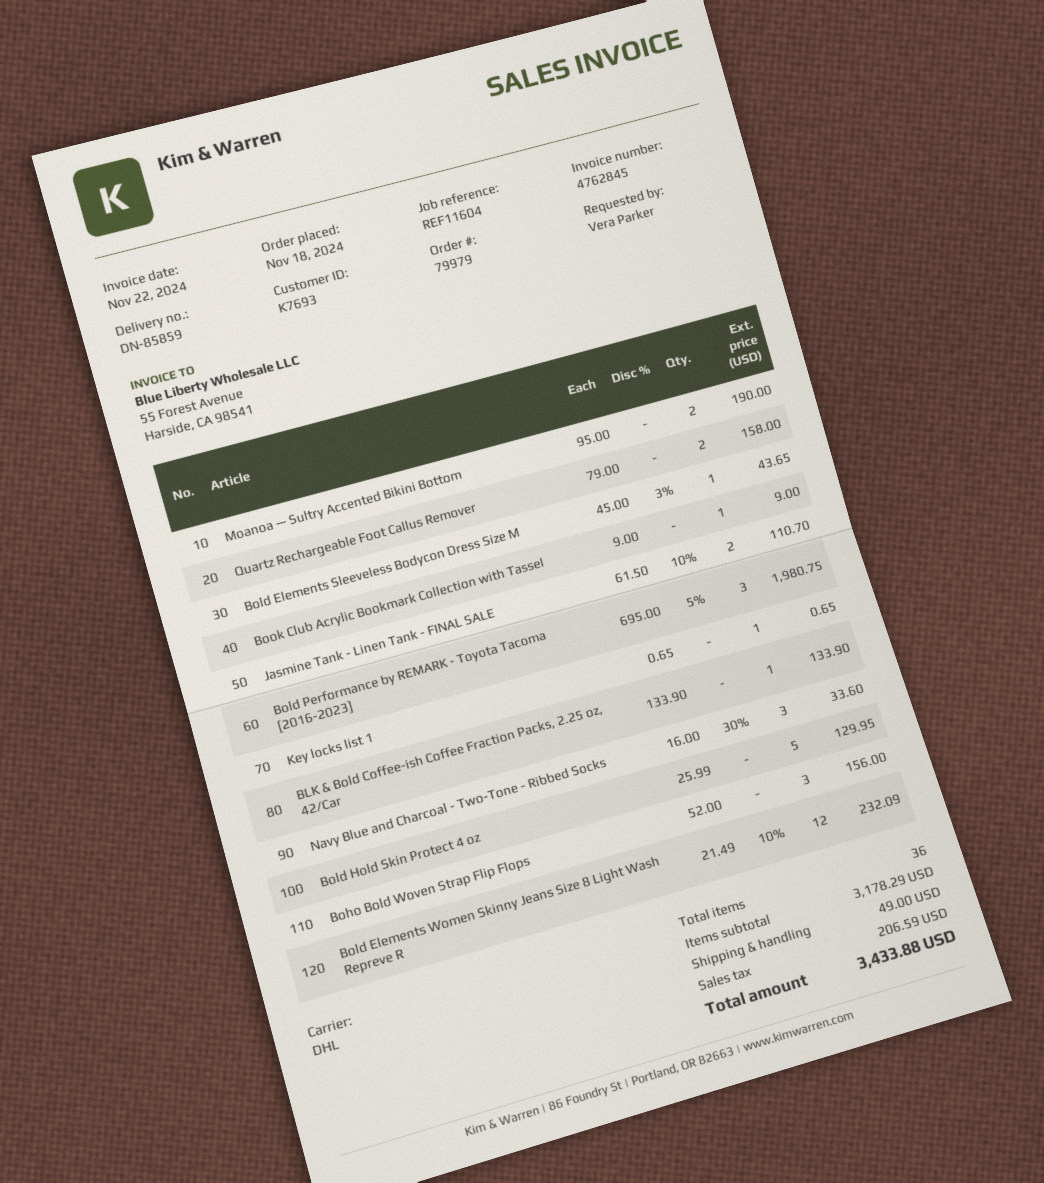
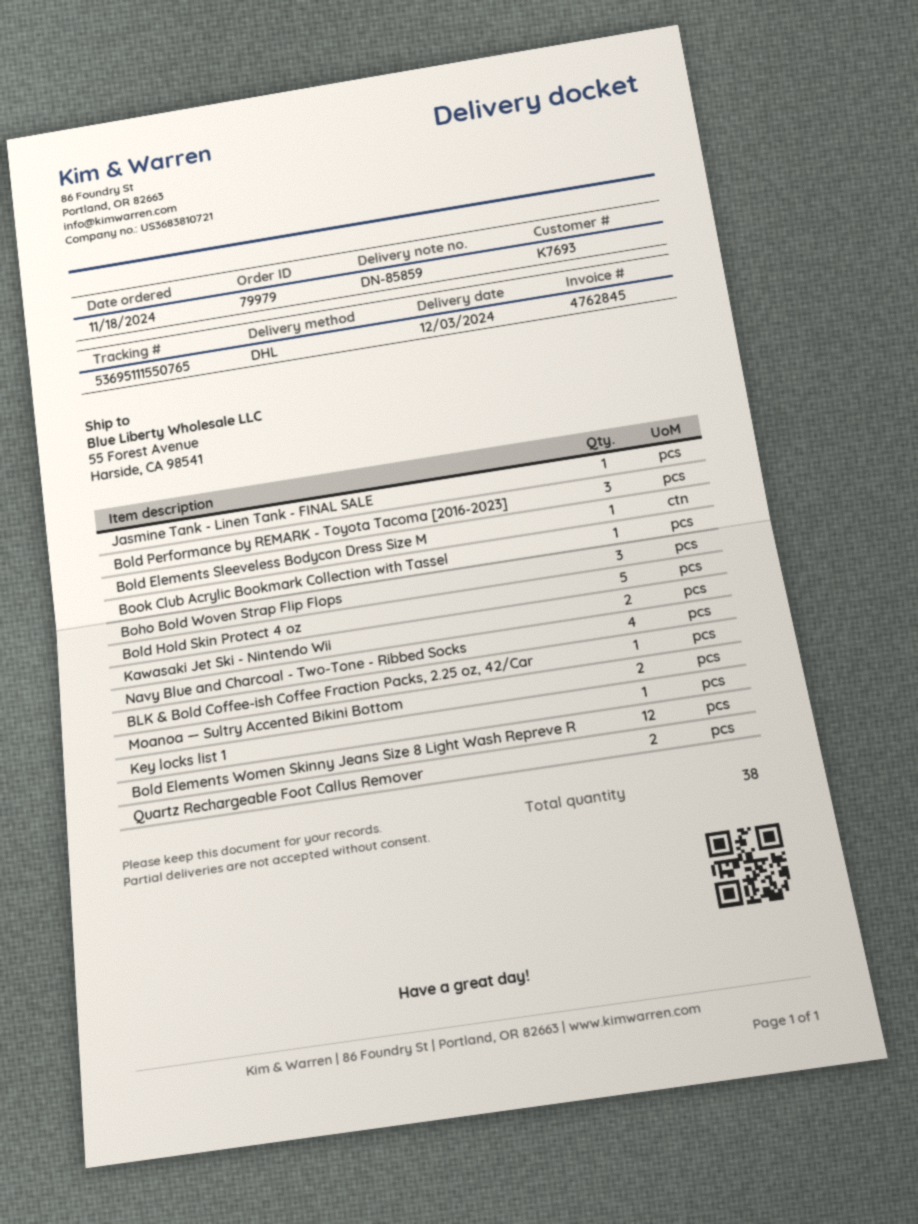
Jasmine Tank - Linen Tank - FINAL SALE: 2 -> 1
Navy Blue and Charcoal - Two-Tone - Ribbed Socks: 3 -> 4
Kawasaki Jet Ski - Nintendo Wii: none -> 2
total quantity: 36 -> 38

